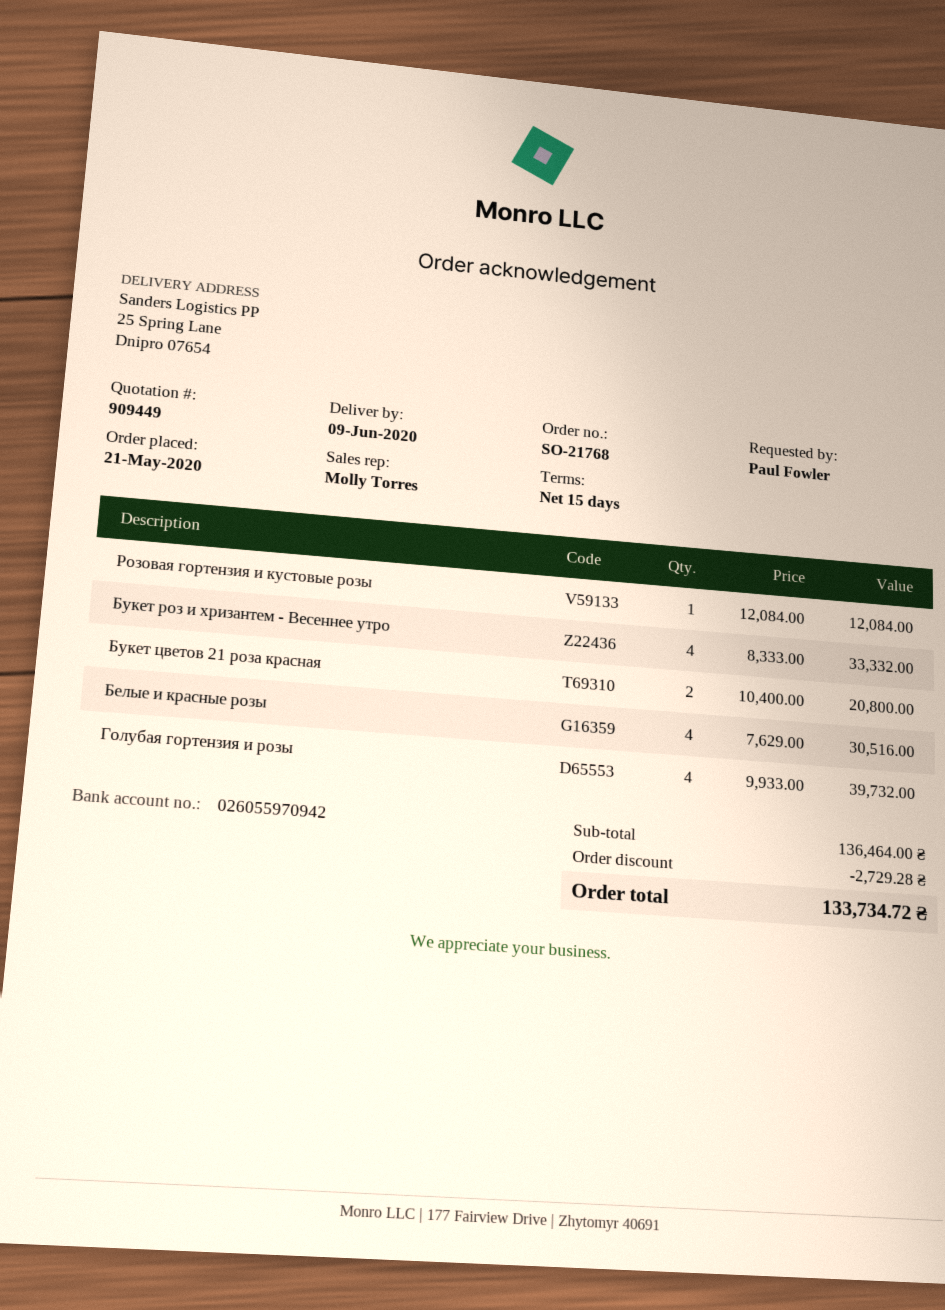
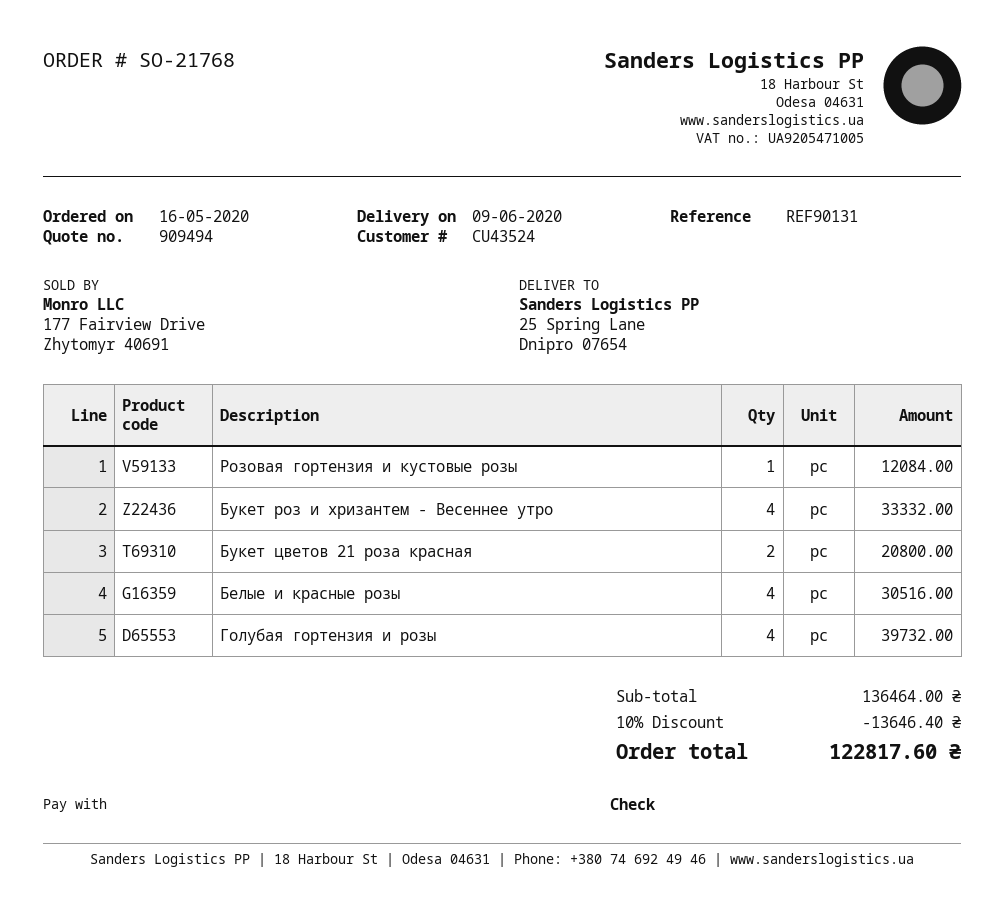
quote number: 909449 -> 909494
order date: 2020-05-21 -> 2020-05-16
discount: 2729.28 -> 13646.40
total: 133734.72 -> 122817.60

